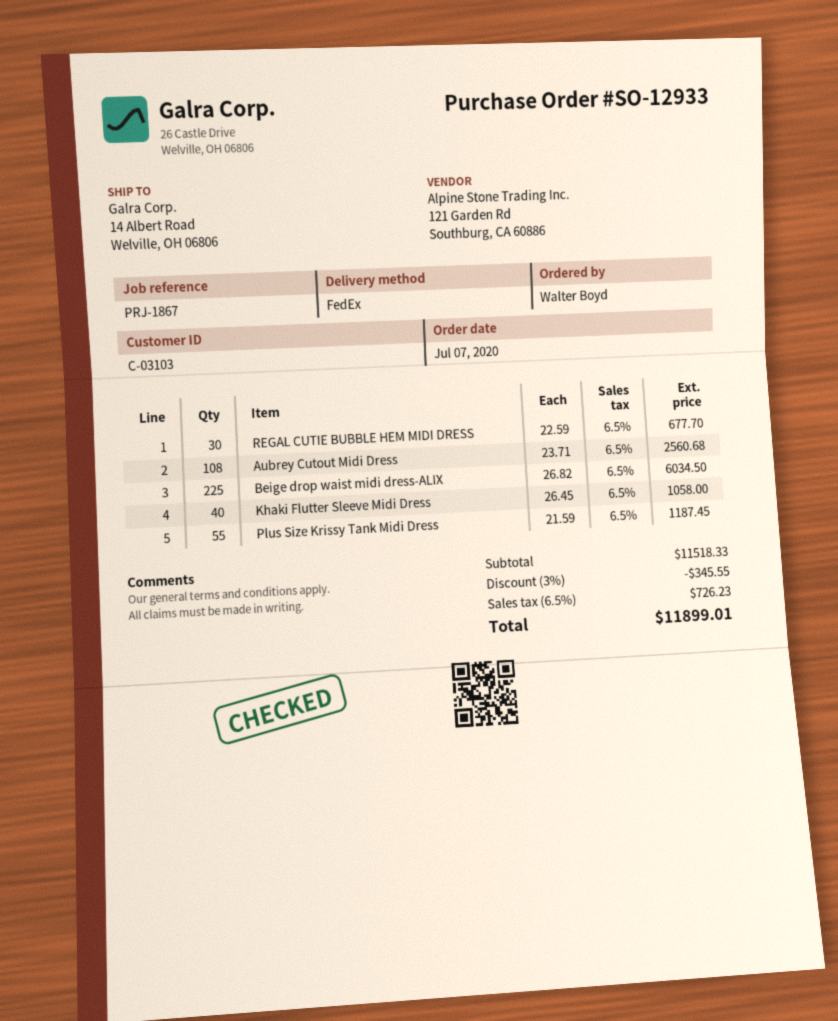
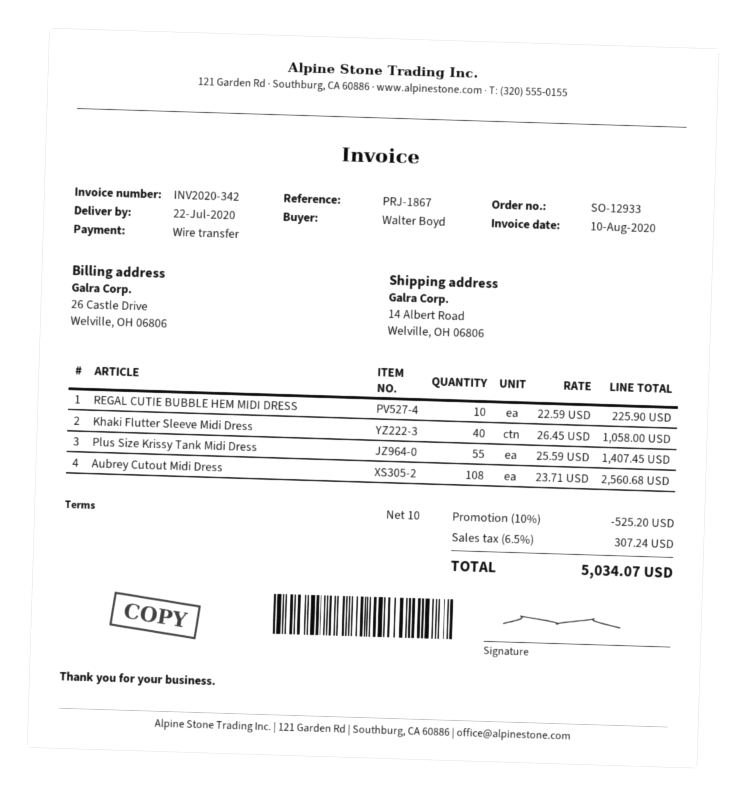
REGAL CUTIE BUBBLE HEM MIDI DRESS: 30 x 22.59 = 677.70 -> 10 x 22.59 = 225.90
Beige drop waist midi dress-ALIX: 225 x 26.82 = 6034.50 -> none
Plus Size Krissy Tank Midi Dress: 55 x 21.59 = 1187.45 -> 55 x 25.59 = 1407.45
discount: 3% = 345.55 -> 10% = 525.20
tax: 6.5% = 726.23 -> 6.5% = 307.24
total: 11899.01 -> 5034.07

